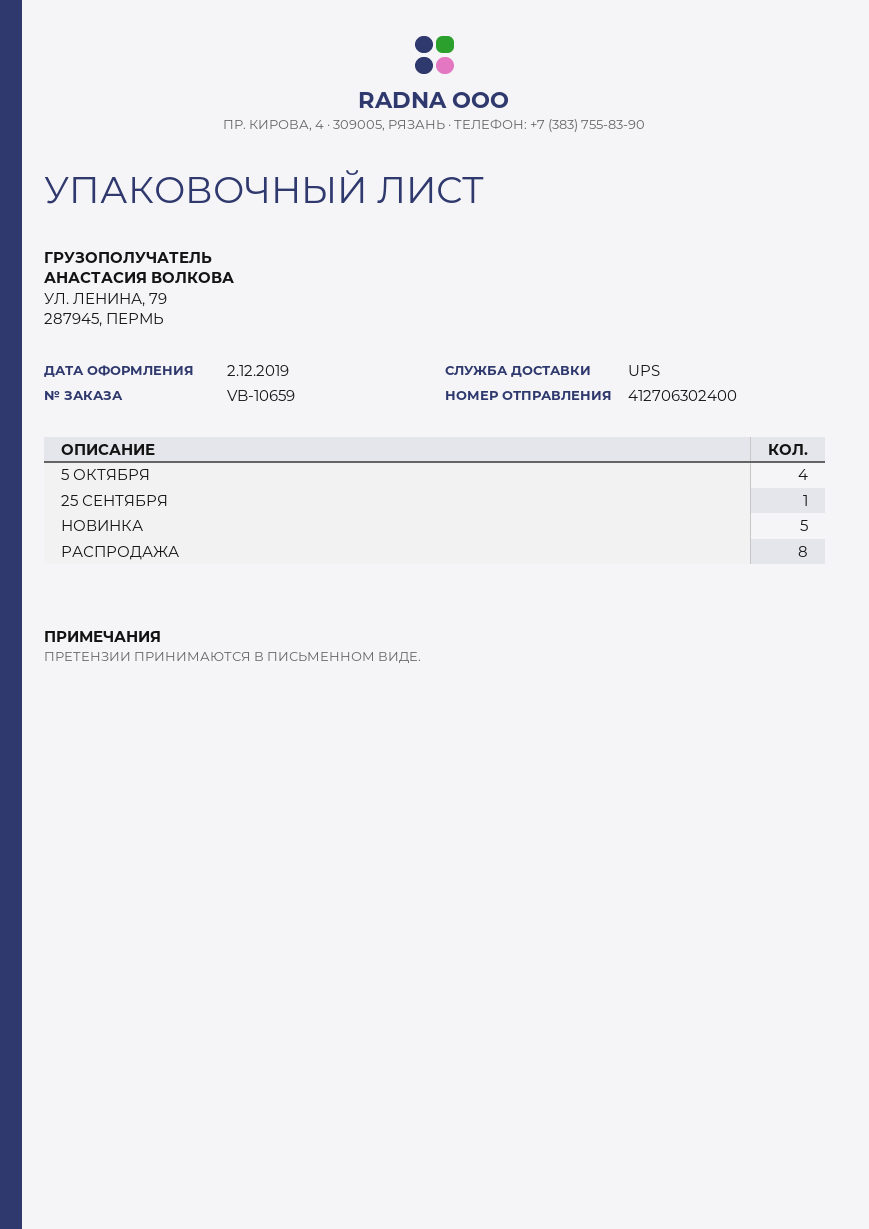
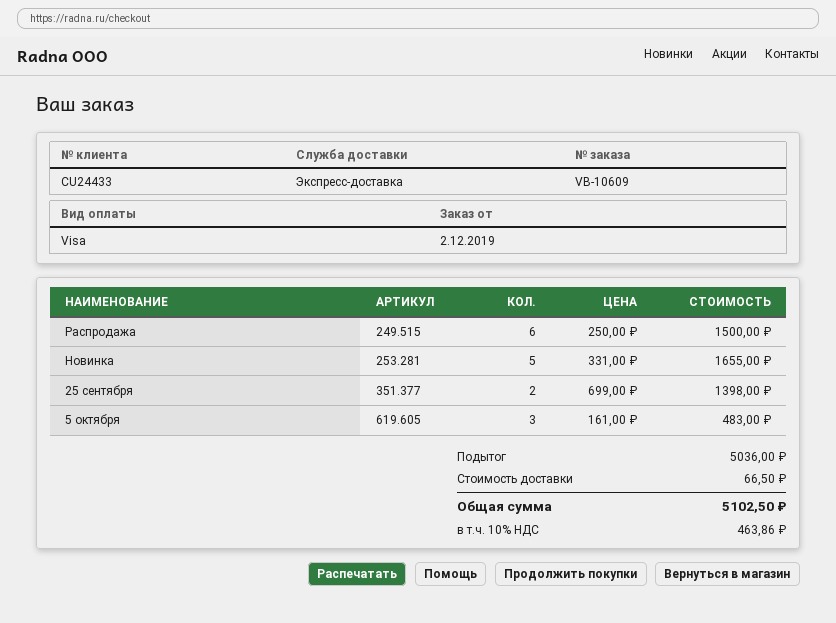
order number: VB-10659 -> VB-10609
shipping method: UPS -> express
5 ОКТЯБРЯ: 4 -> 3
25 СЕНТЯБРЯ: 1 -> 2
РАСПРОДАЖА: 8 -> 6

